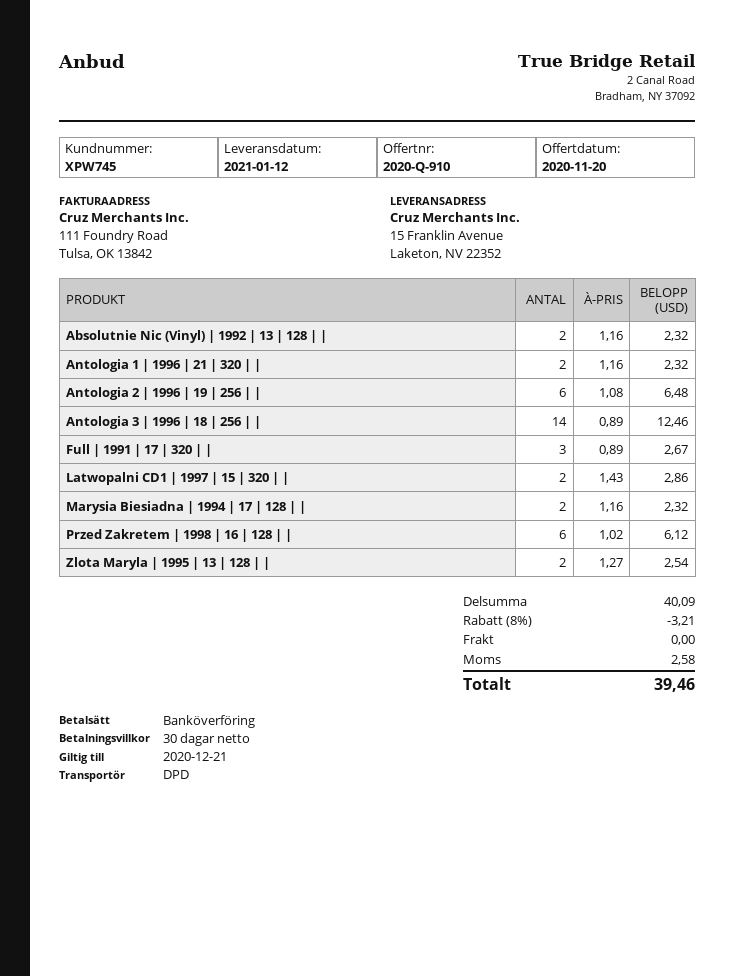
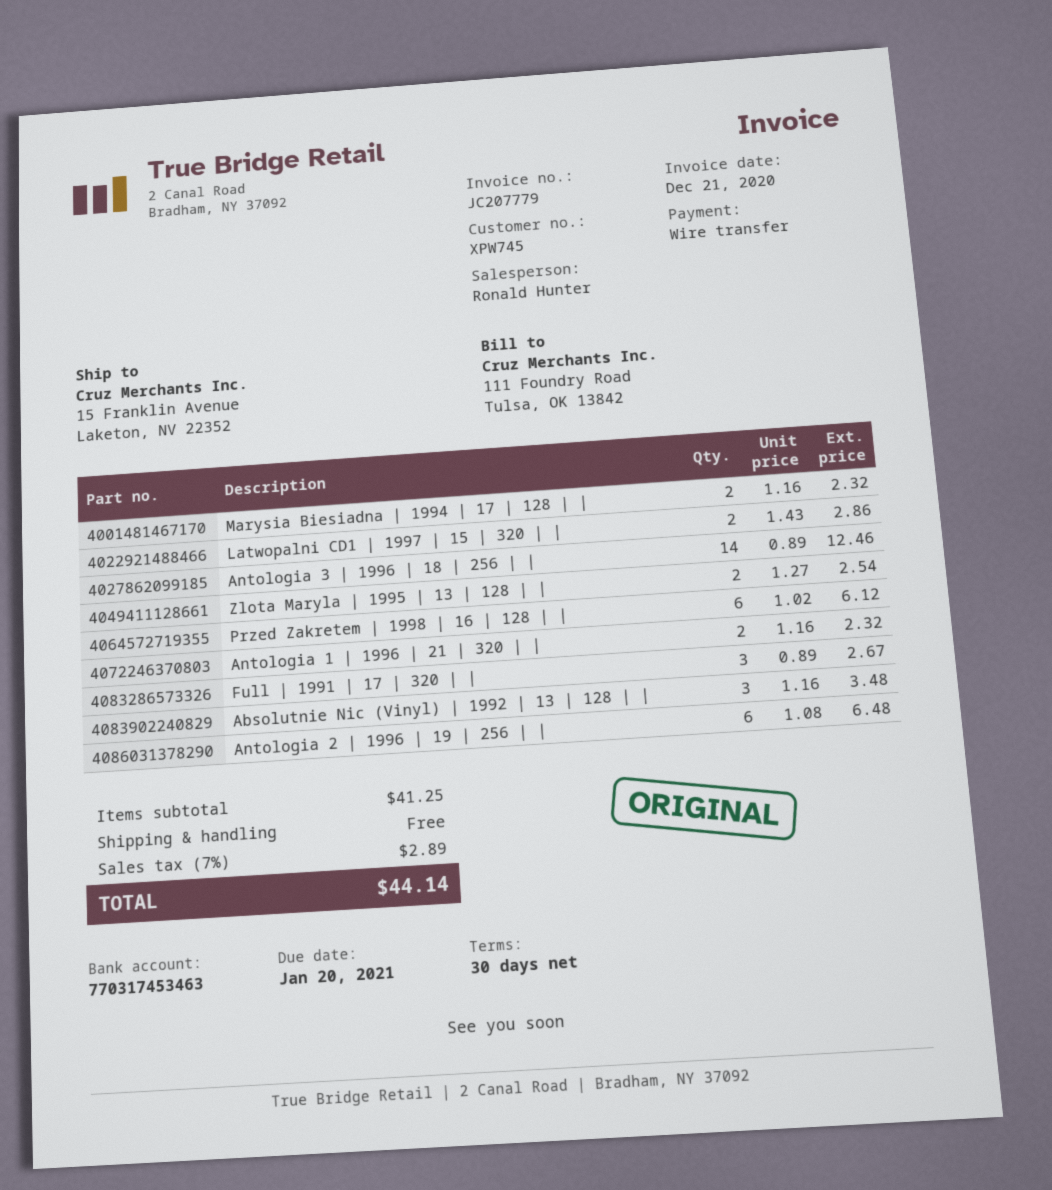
Absolutnie Nic (Vinyl) | 1992 | 13 | 128 | |: 2 x 1.16 = 2.32 -> 3 x 1.16 = 3.48
subtotal: 40.09 -> 41.25
discount: 8% = 3.21 -> none
tax: 2.58 -> 2.89
total: 39.46 -> 44.14

